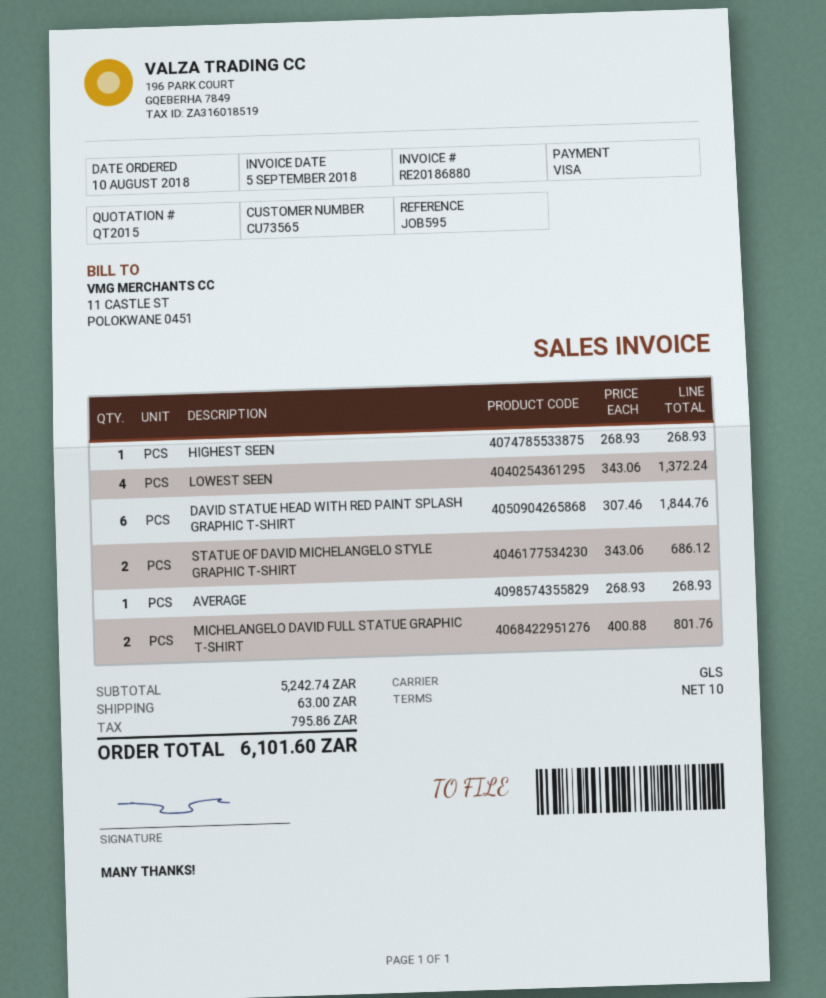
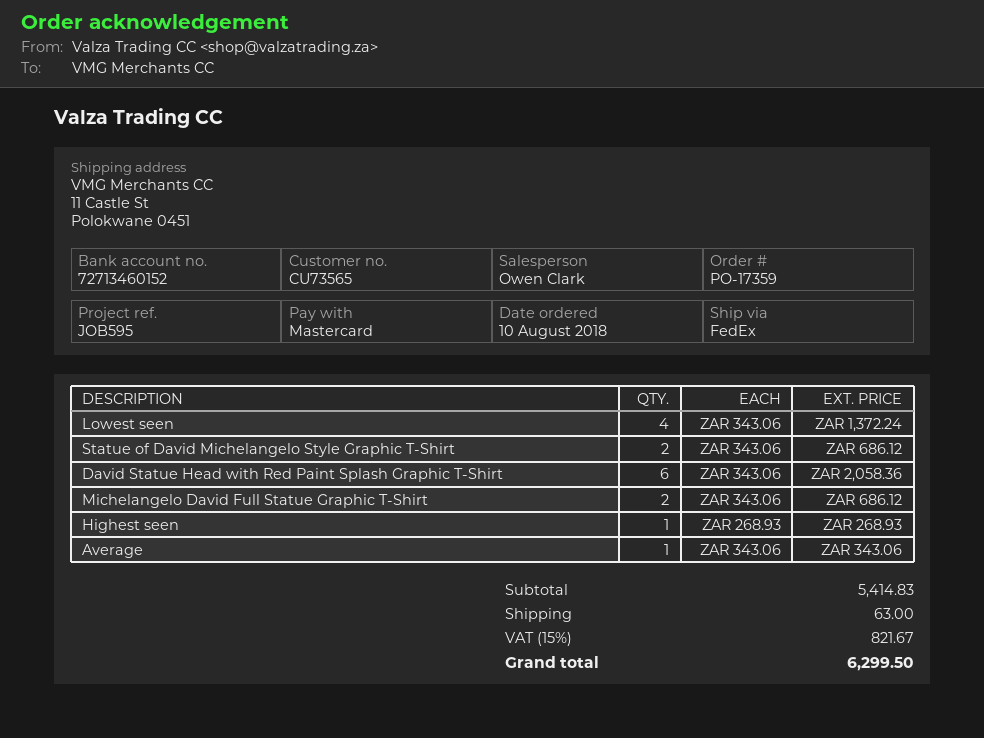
payment method: Visa -> Mastercard
shipping method: GLS -> FedEx
DAVID STATUE HEAD WITH RED PAINT SPLASH GRAPHIC T-SHIRT: 6 x 307.46 = 1844.76 -> 6 x 343.06 = 2058.36
AVERAGE: 1 x 268.93 = 268.93 -> 1 x 343.06 = 343.06
MICHELANGELO DAVID FULL STATUE GRAPHIC T-SHIRT: 2 x 400.88 = 801.76 -> 2 x 343.06 = 686.12
subtotal: 5242.74 -> 5414.83
tax: 795.86 -> 821.67
total: 6101.60 -> 6299.50

